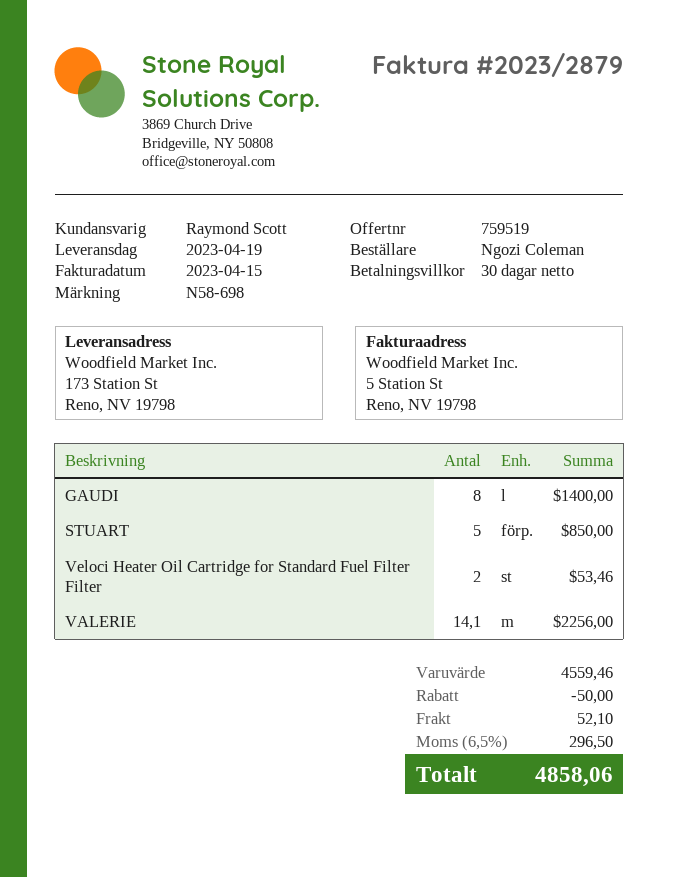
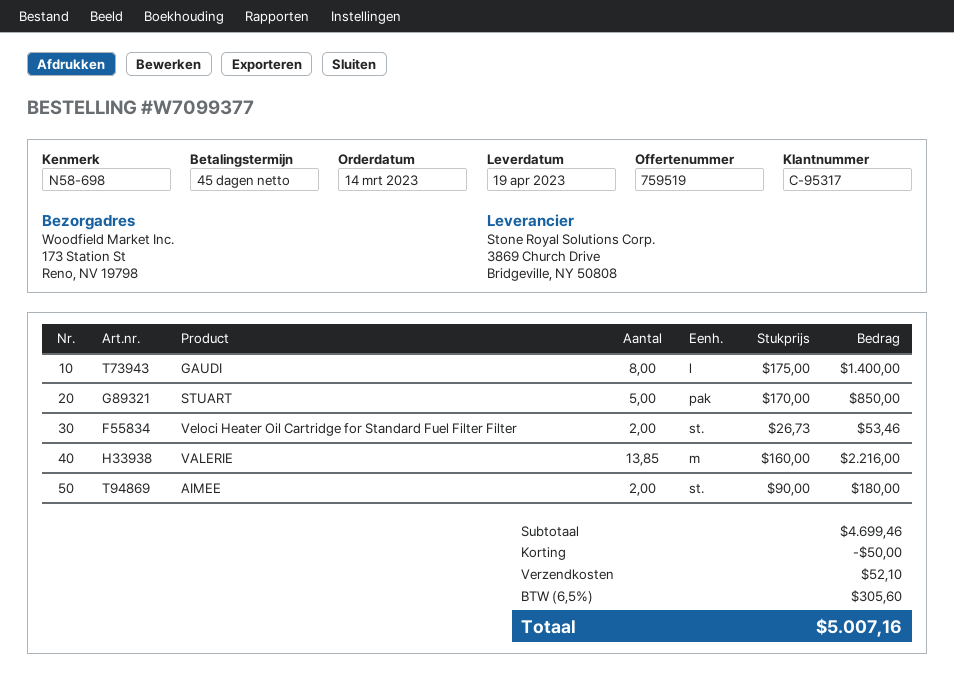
payment terms: 30 days -> 45 days
VALERIE: 14.1 for 2256.00 -> 13.85 for 2216.00
AIMEE: none -> 2 for 180.00
subtotal: 4559.46 -> 4699.46
tax: 6.5% = 296.50 -> 6.5% = 305.60
total: 4858.06 -> 5007.16

